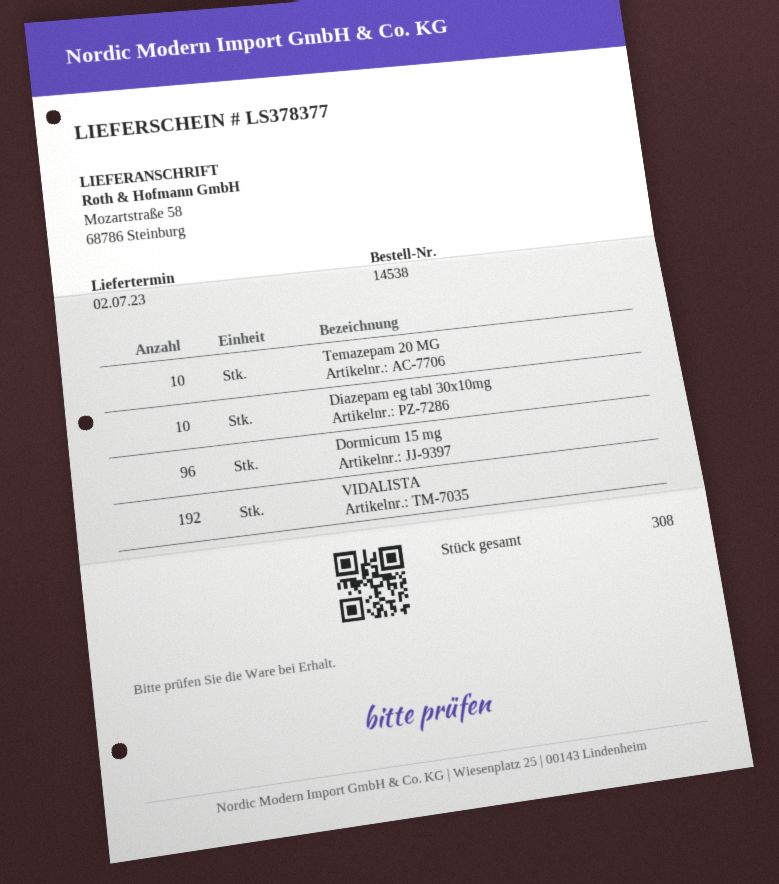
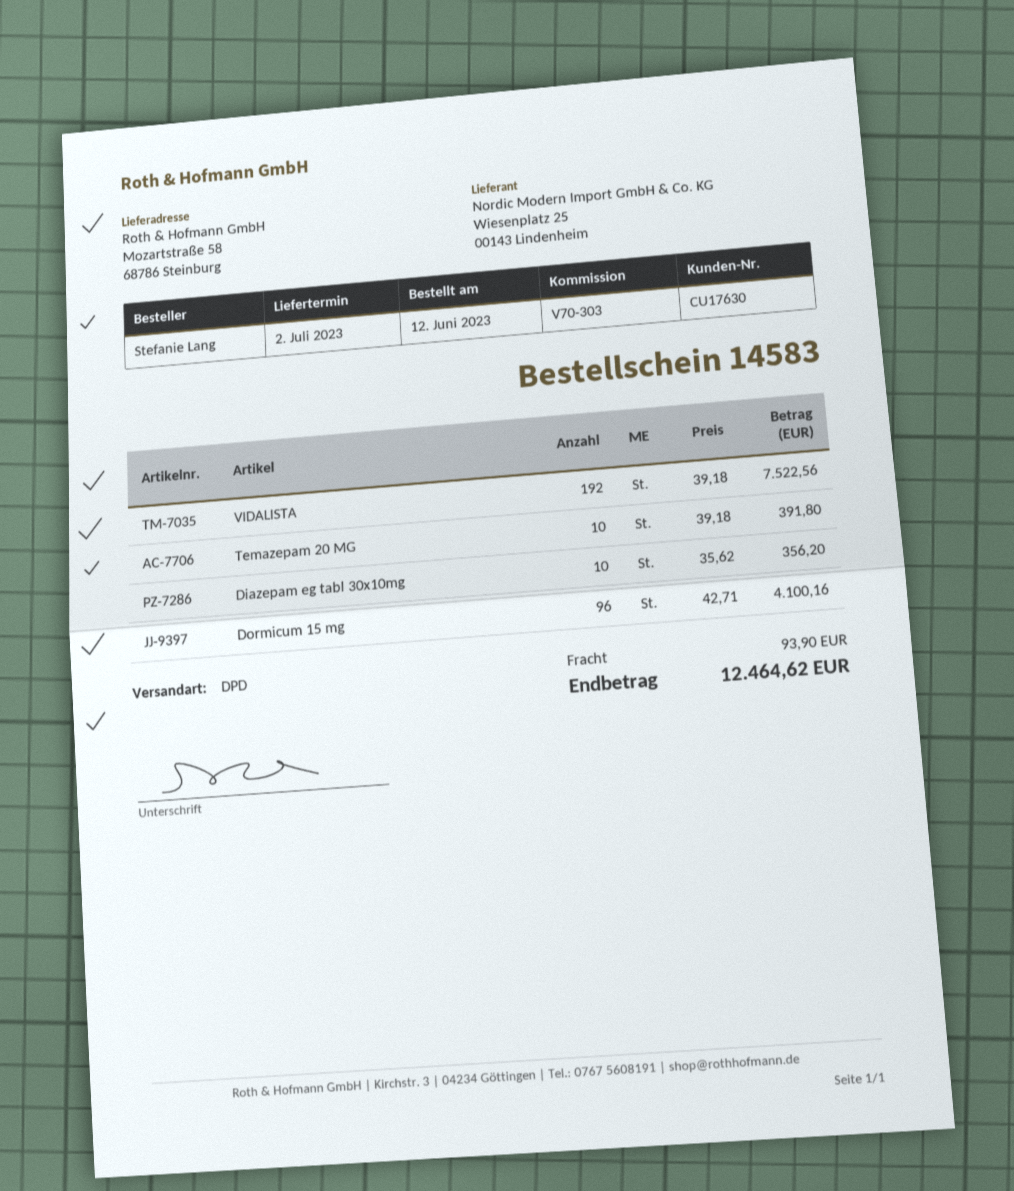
order number: 14538 -> 14583

